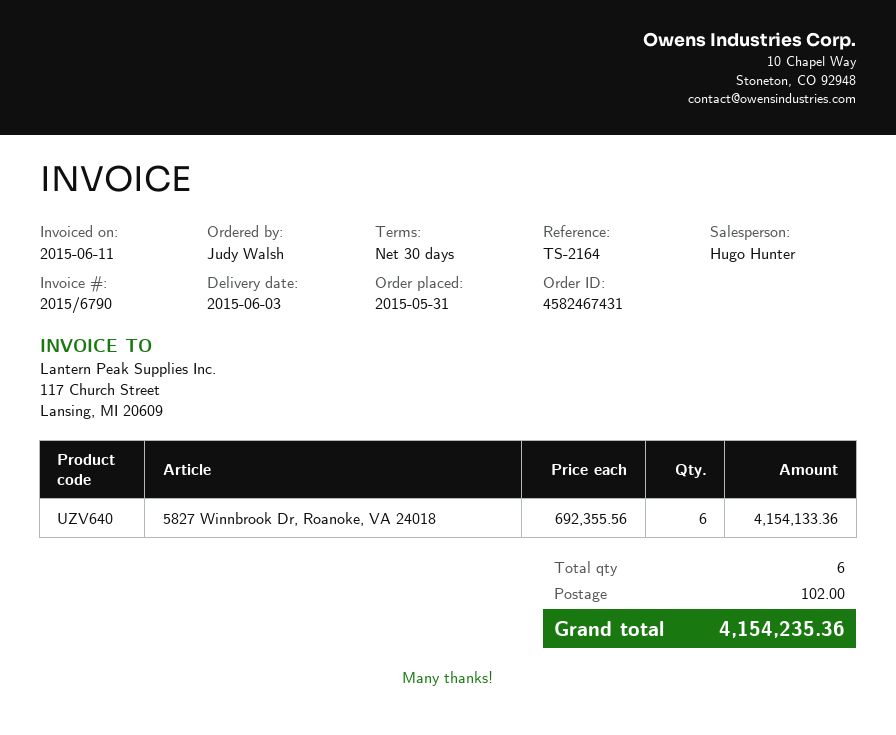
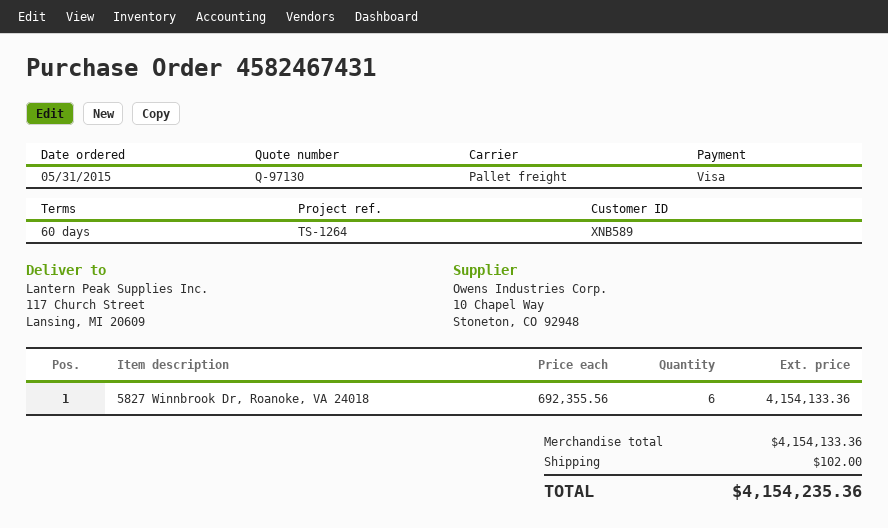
payment terms: 30 days -> 60 days
reference: TS-2164 -> TS-1264

